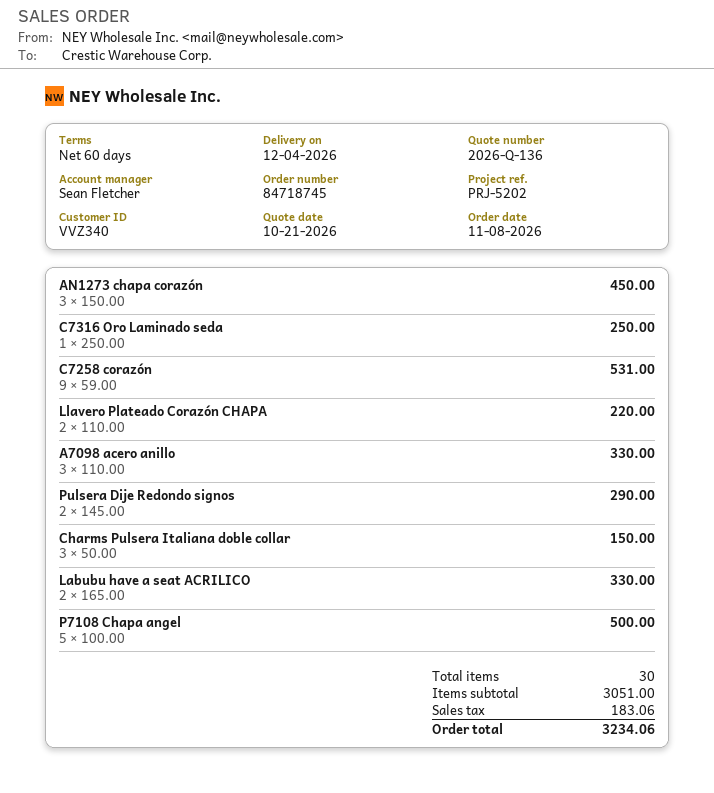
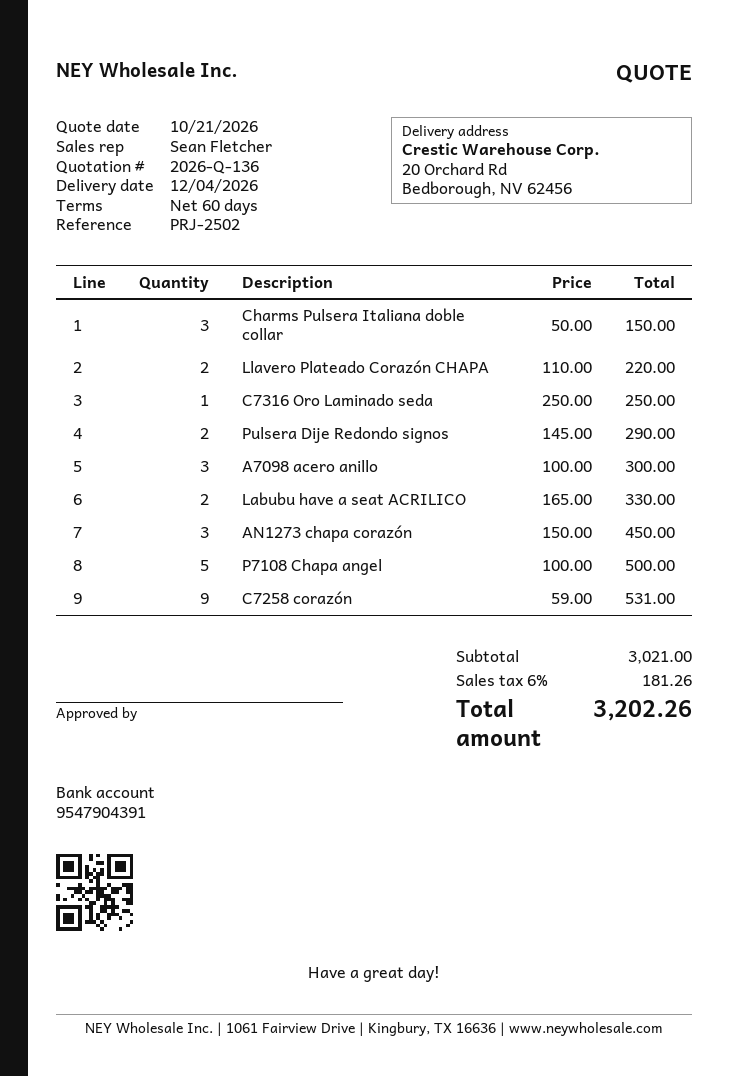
reference: PRJ-5202 -> PRJ-2502
A7098 acero anillo: 3 x 110.00 = 330.00 -> 3 x 100.00 = 300.00
subtotal: 3051.00 -> 3021.00
tax: 183.06 -> 181.26
total: 3234.06 -> 3202.26

